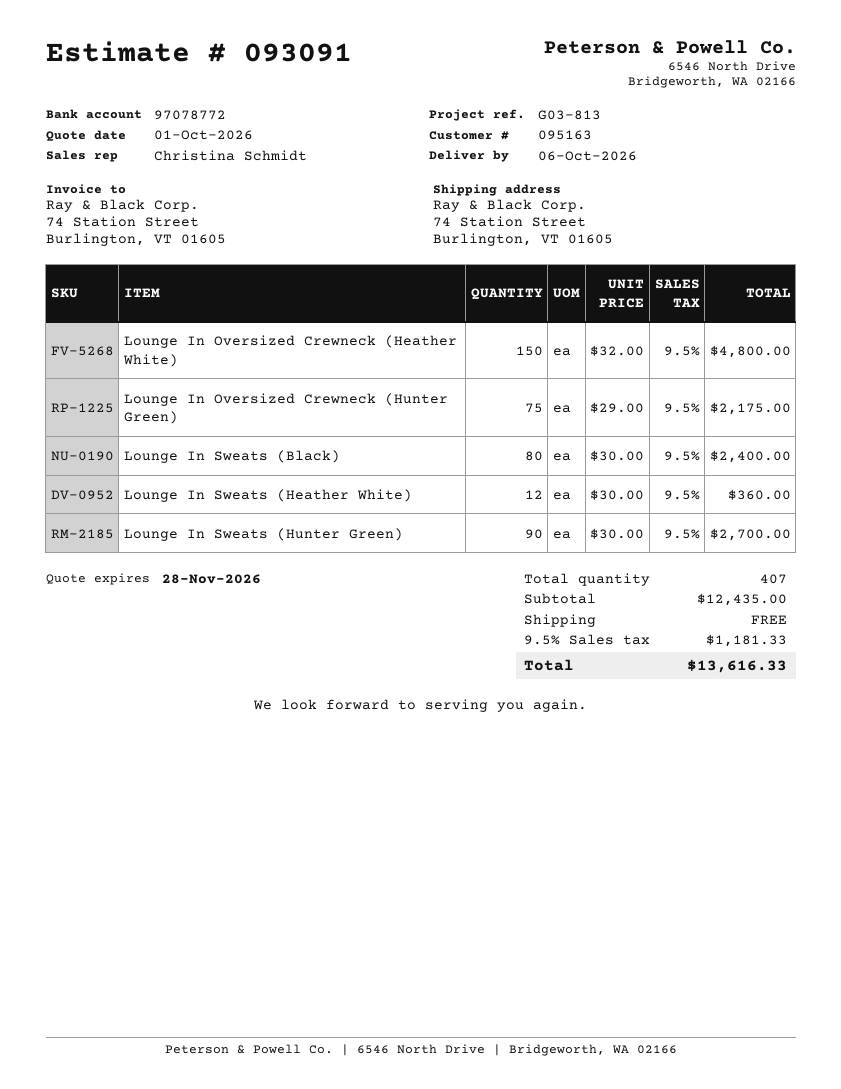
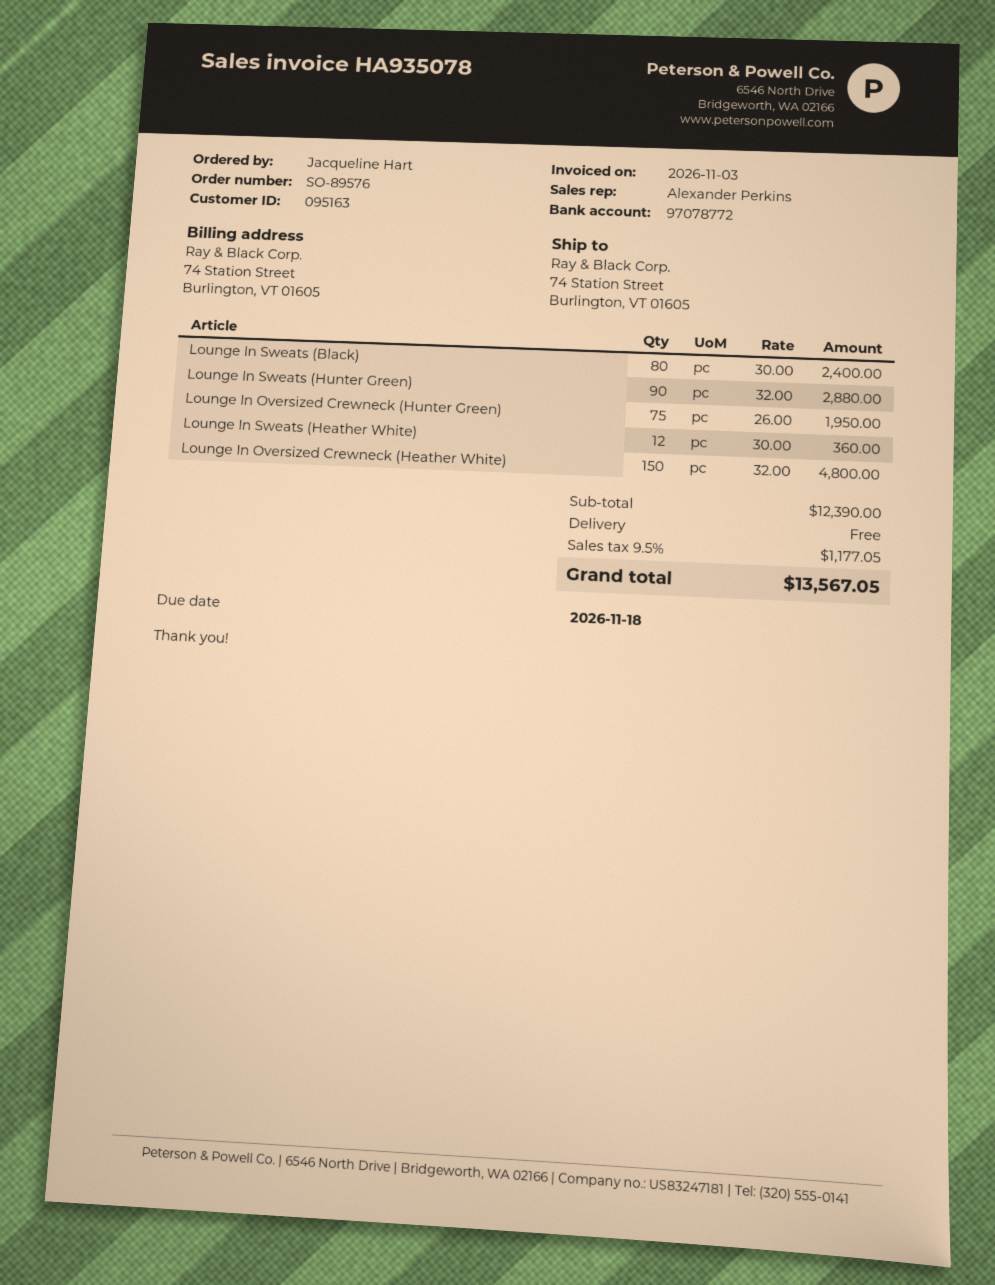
sales rep: Christina Schmidt -> Alexander Perkins
Lounge In Oversized Crewneck (Hunter Green): 75 x 29.00 = 2175.00 -> 75 x 26.00 = 1950.00
Lounge In Sweats (Hunter Green): 90 x 30.00 = 2700.00 -> 90 x 32.00 = 2880.00
subtotal: 12435.00 -> 12390.00
tax: 9.5% = 1181.33 -> 9.5% = 1177.05
total: 13616.33 -> 13567.05

